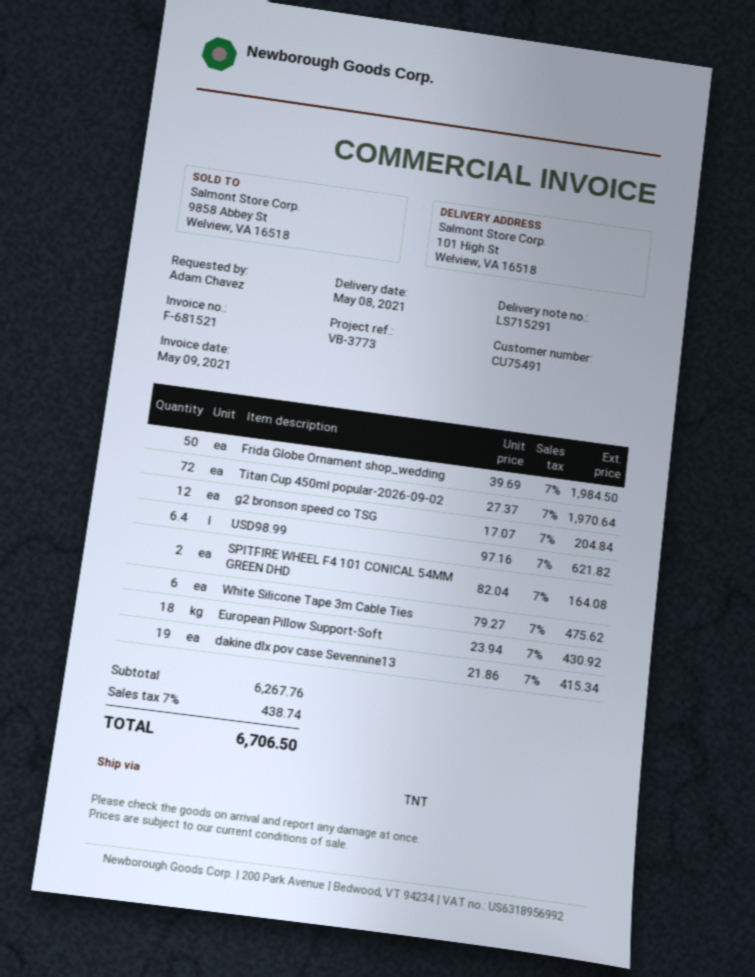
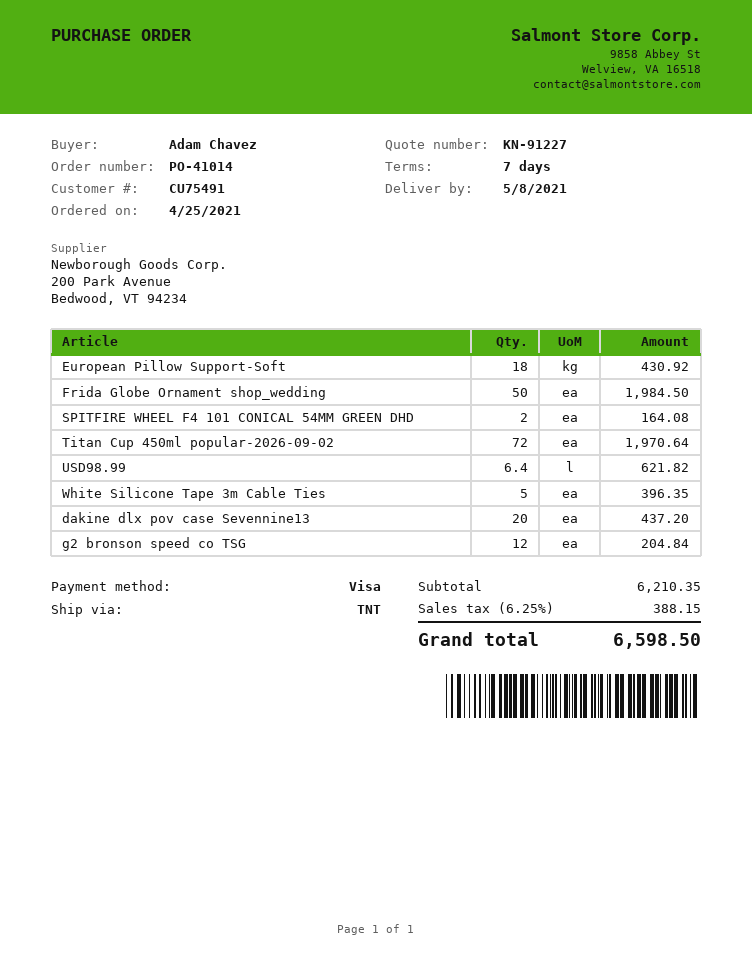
White Silicone Tape 3m Cable Ties: 6 for 475.62 -> 5 for 396.35
dakine dlx pov case Sevennine13: 19 for 415.34 -> 20 for 437.20
subtotal: 6267.76 -> 6210.35
tax: 7% = 438.74 -> 6.25% = 388.15
total: 6706.50 -> 6598.50

